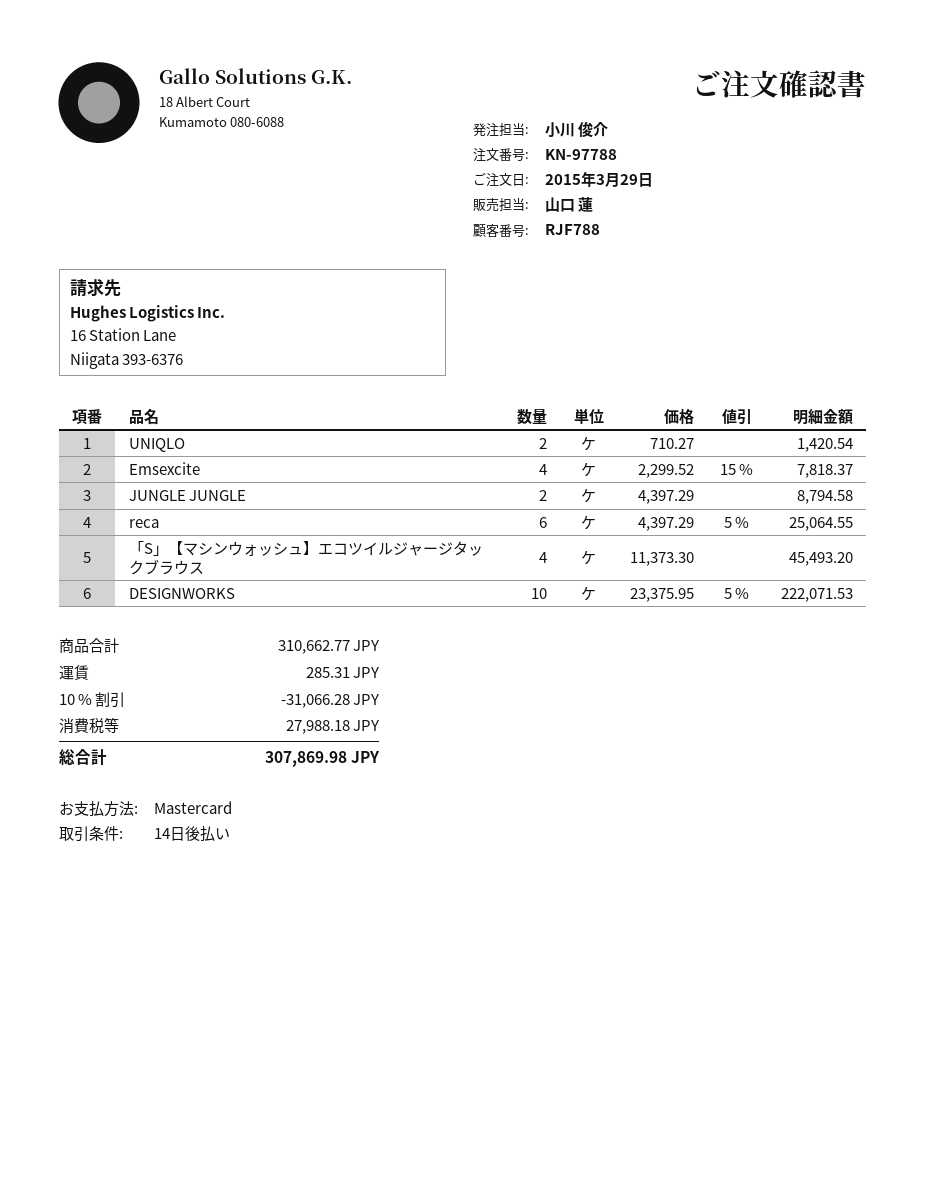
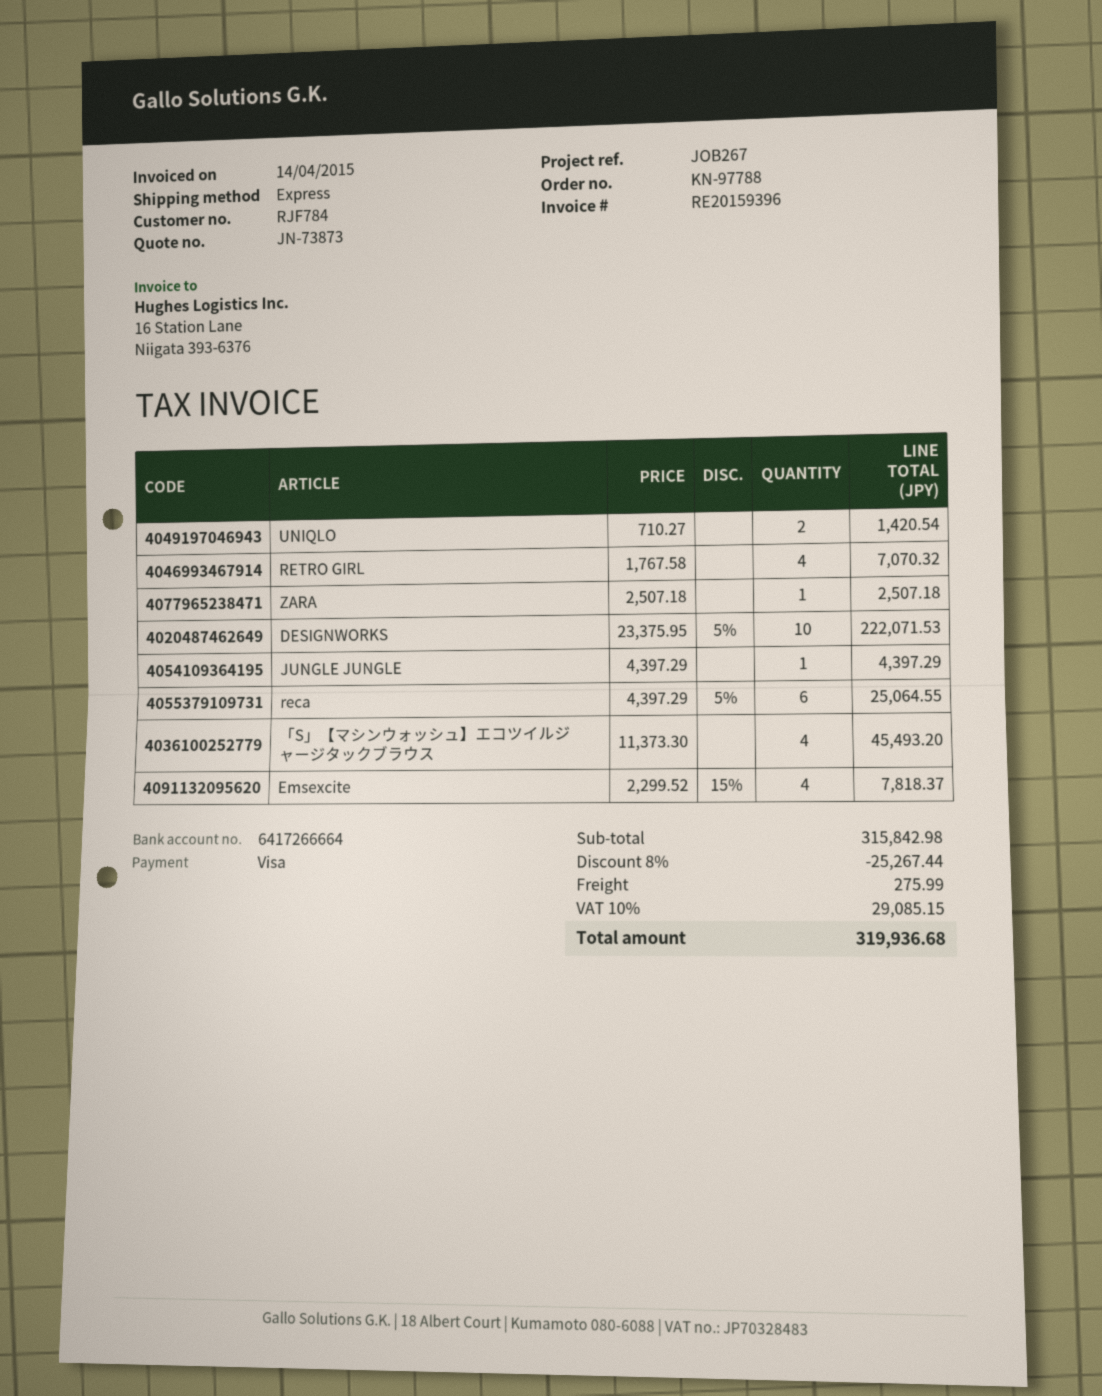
customer number: RJF788 -> RJF784
payment method: Mastercard -> Visa
JUNGLE JUNGLE: 2 x 4397.29 = 8794.58 -> 1 x 4397.29 = 4397.29
RETRO GIRL: none -> 4 x 1767.58 = 7070.32
ZARA: none -> 1 x 2507.18 = 2507.18
subtotal: 310662.77 -> 315842.98
discount: 10% = 31066.28 -> 8% = 25267.44
shipping: 285.31 -> 275.99
tax: 27988.18 -> 29085.15
total: 307869.98 -> 319936.68

